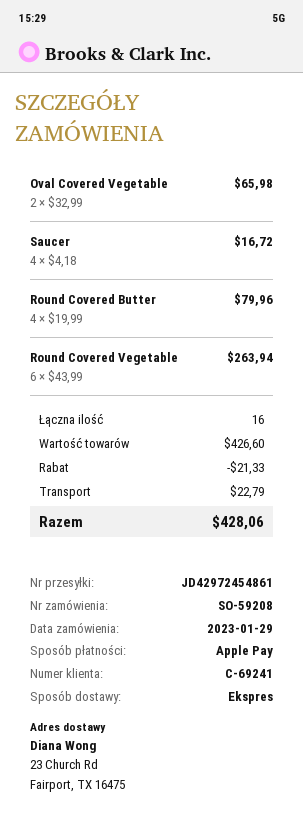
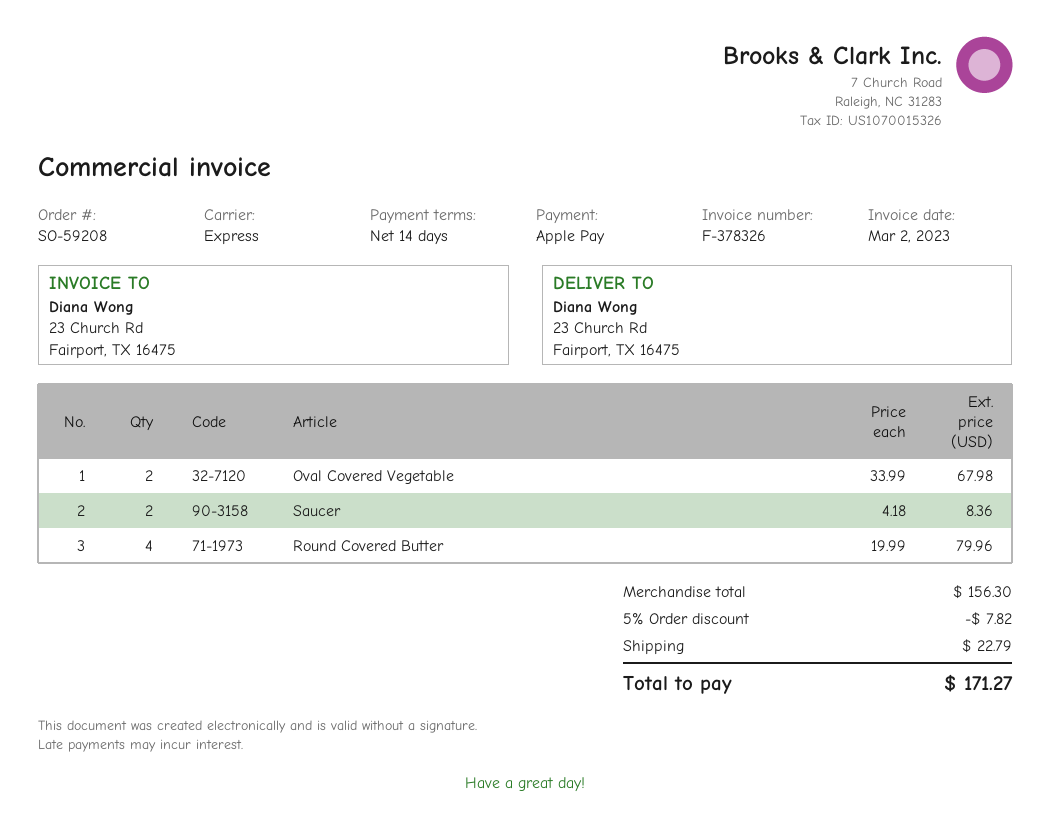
Oval Covered Vegetable: 2 x 32.99 = 65.98 -> 2 x 33.99 = 67.98
Saucer: 4 x 4.18 = 16.72 -> 2 x 4.18 = 8.36
Round Covered Vegetable: 6 x 43.99 = 263.94 -> none
subtotal: 426.60 -> 156.30
discount: 21.33 -> 7.82
total: 428.06 -> 171.27

